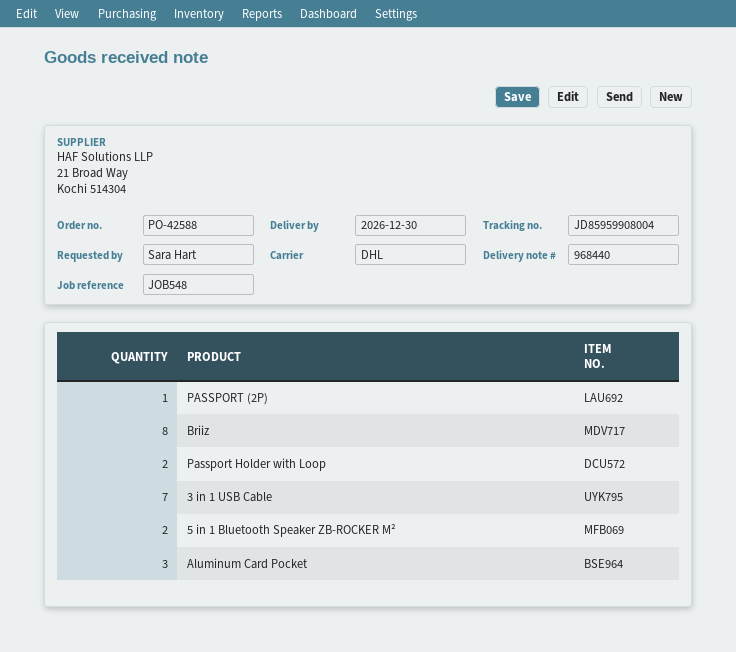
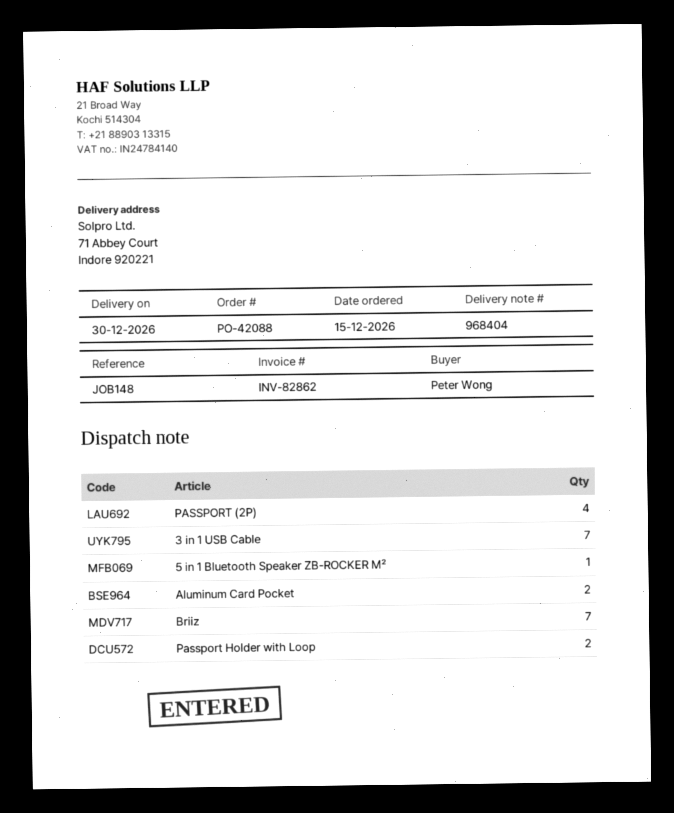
order number: PO-42588 -> PO-42088
delivery note number: 968440 -> 968404
reference: JOB548 -> JOB148
ordered by: Sara Hart -> Peter Wong
PASSPORT (2P): 1 -> 4
Briiz: 8 -> 7
5 in 1 Bluetooth Speaker ZB-ROCKER M²: 2 -> 1
Aluminum Card Pocket: 3 -> 2

